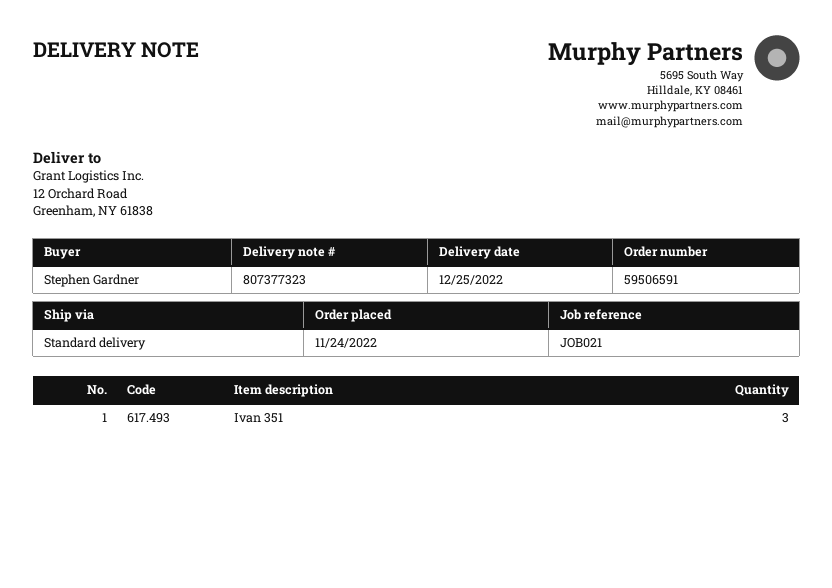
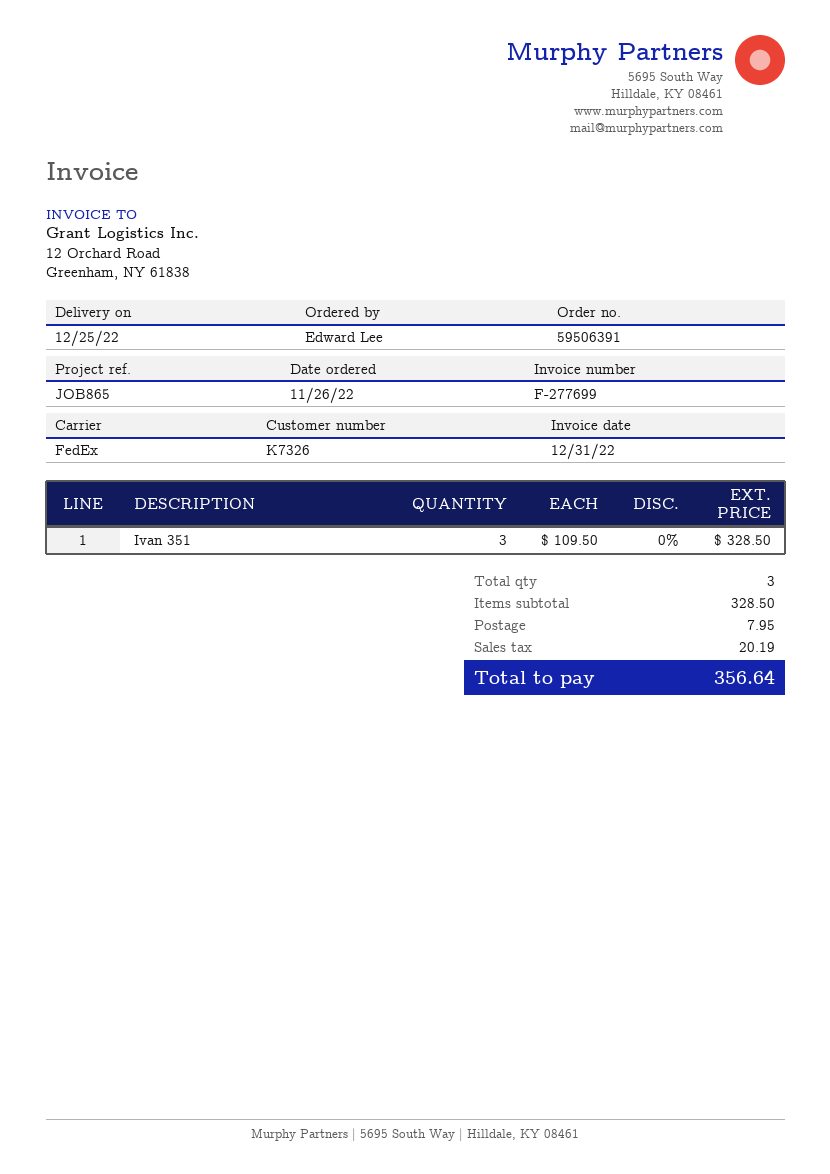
order number: 59506591 -> 59506391
order date: 2022-11-24 -> 2022-11-26
reference: JOB021 -> JOB865
ordered by: Stephen Gardner -> Edward Lee
shipping method: standard -> FedEx

